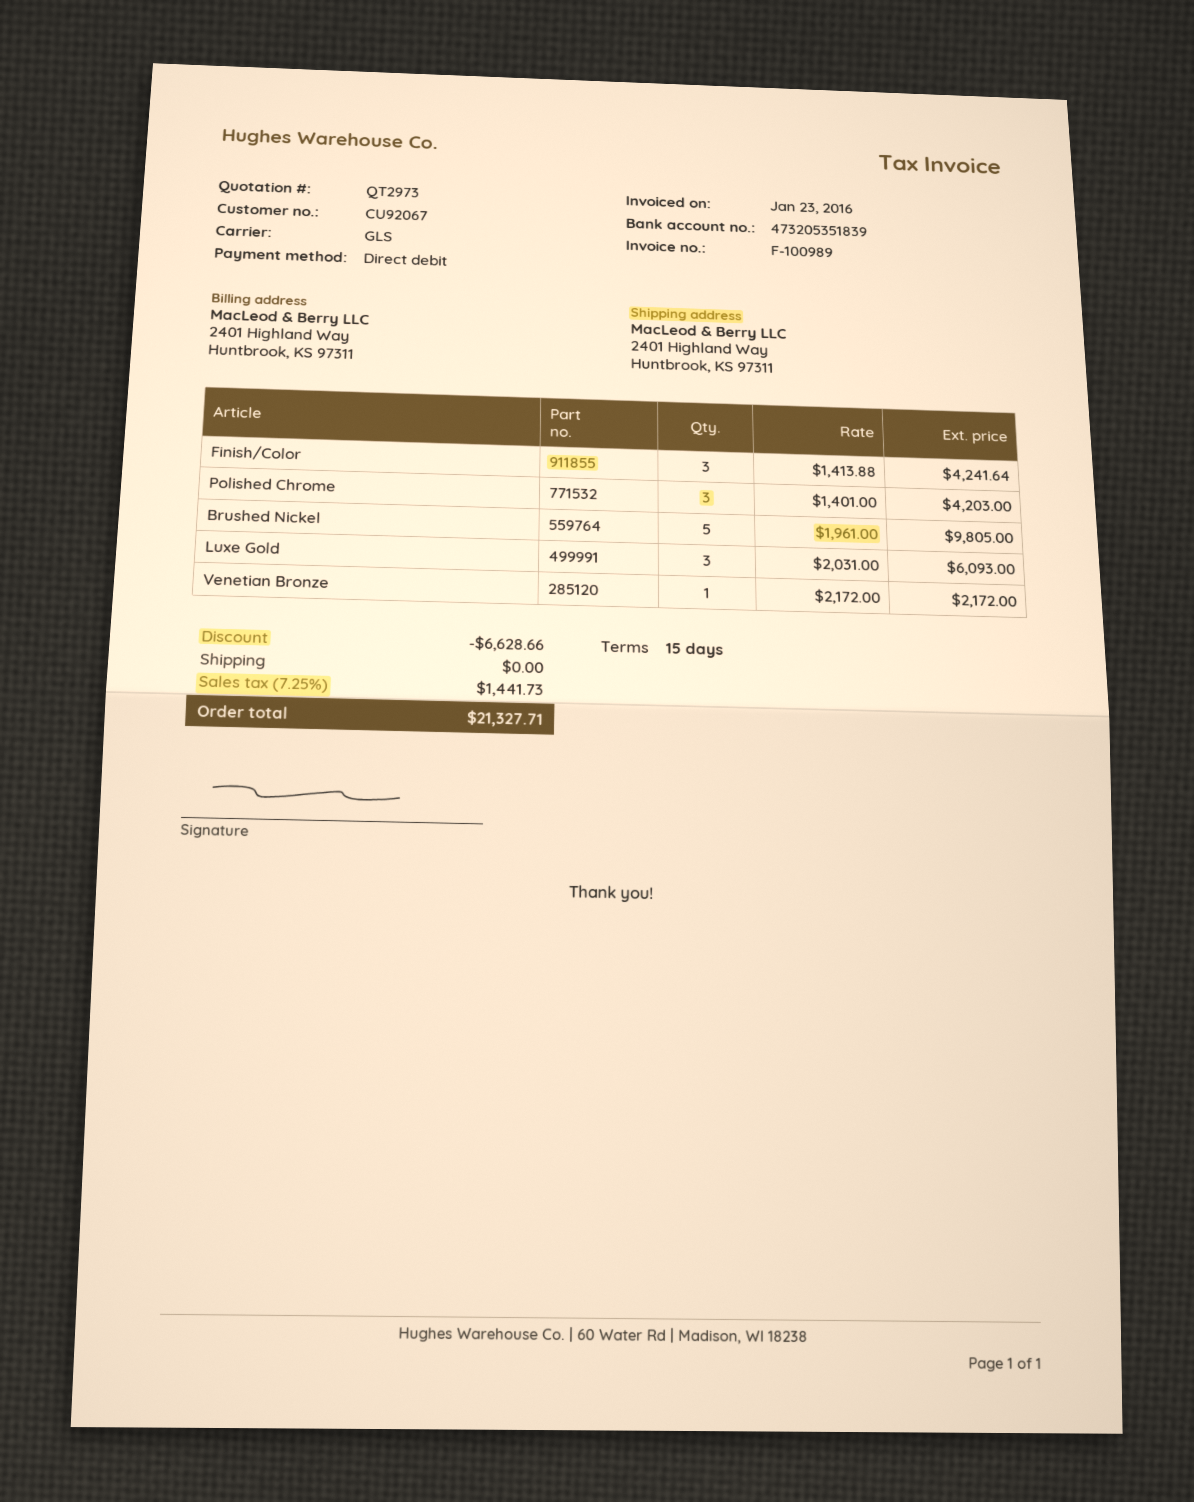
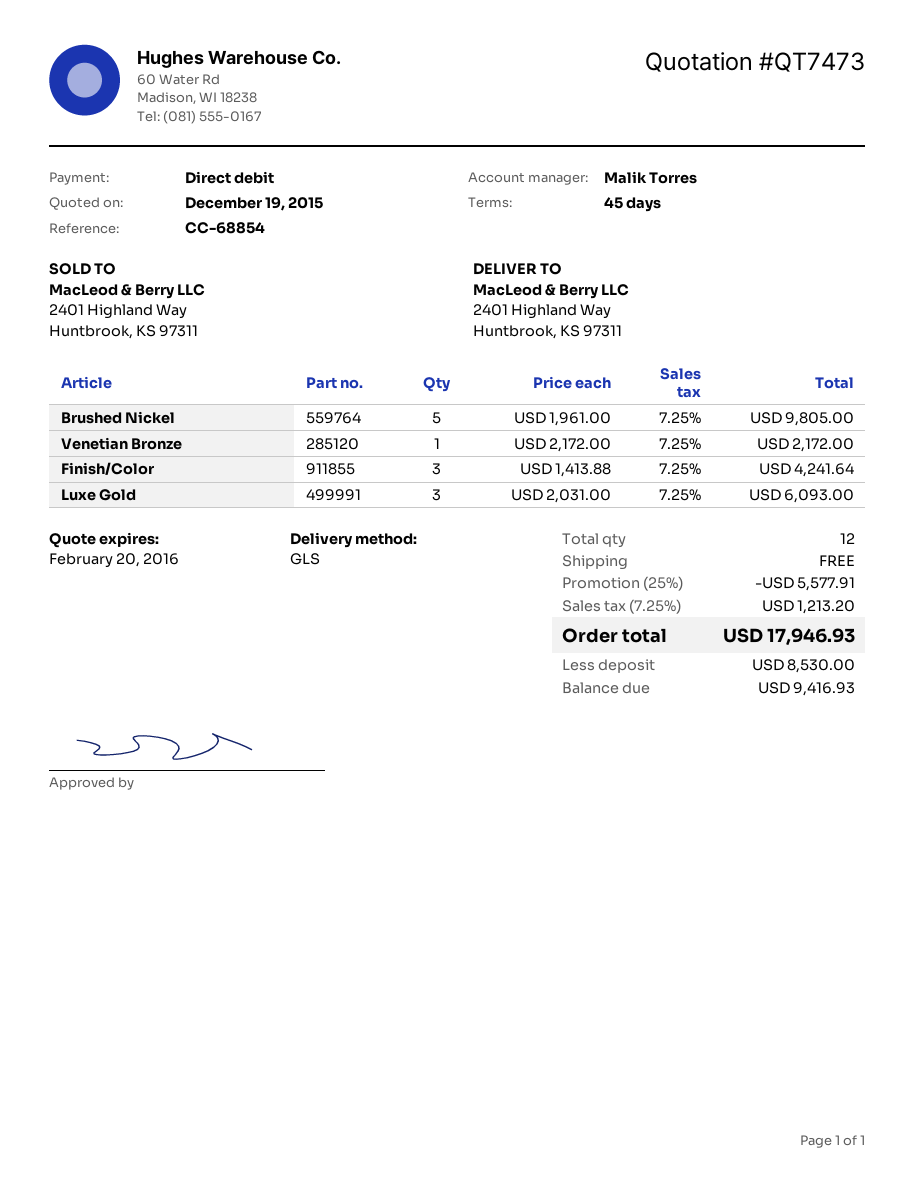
quote number: QT2973 -> QT7473
payment terms: 15 days -> 45 days
Polished Chrome: 3 x 1401.00 = 4203.00 -> none
discount: 6628.66 -> 5577.91
tax: 7.25% = 1441.73 -> 7.25% = 1213.20
total: 21327.71 -> 17946.93

